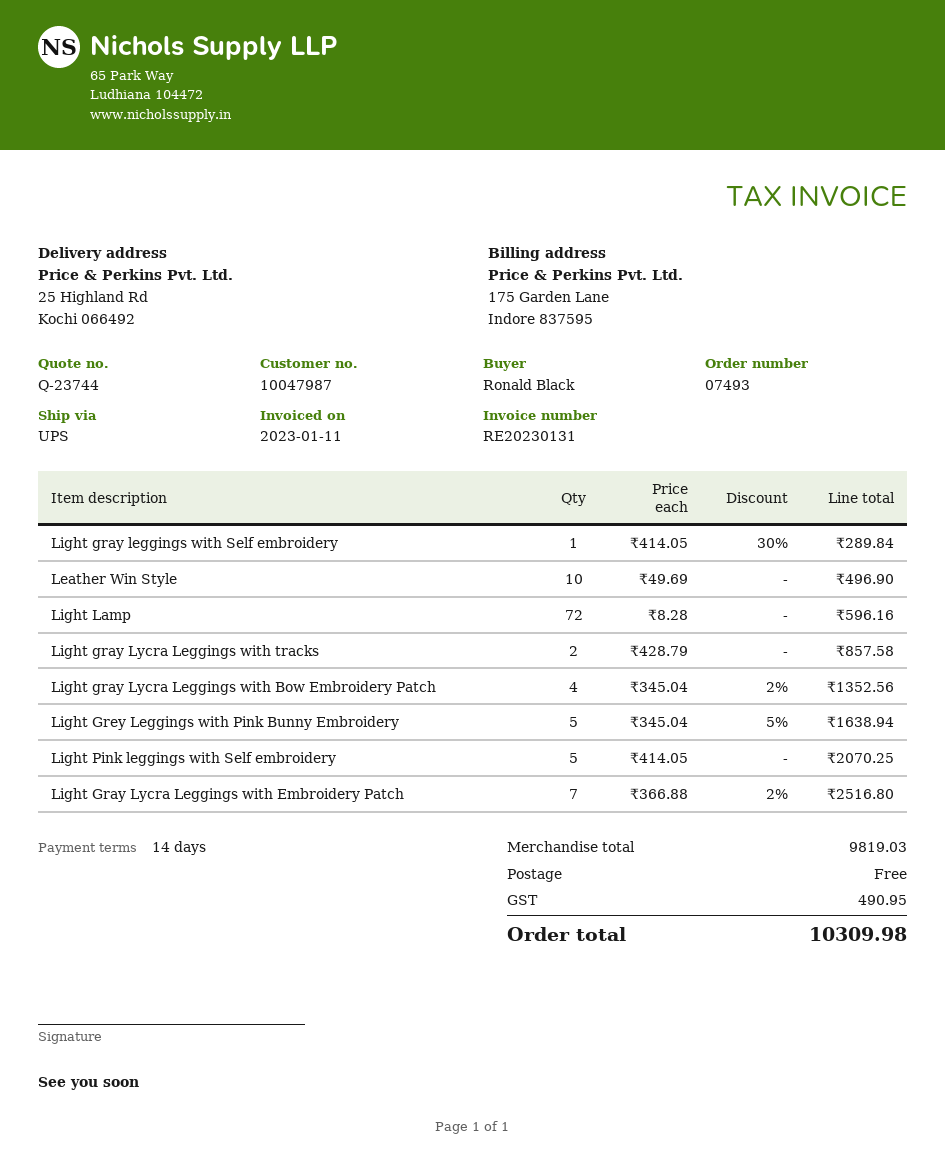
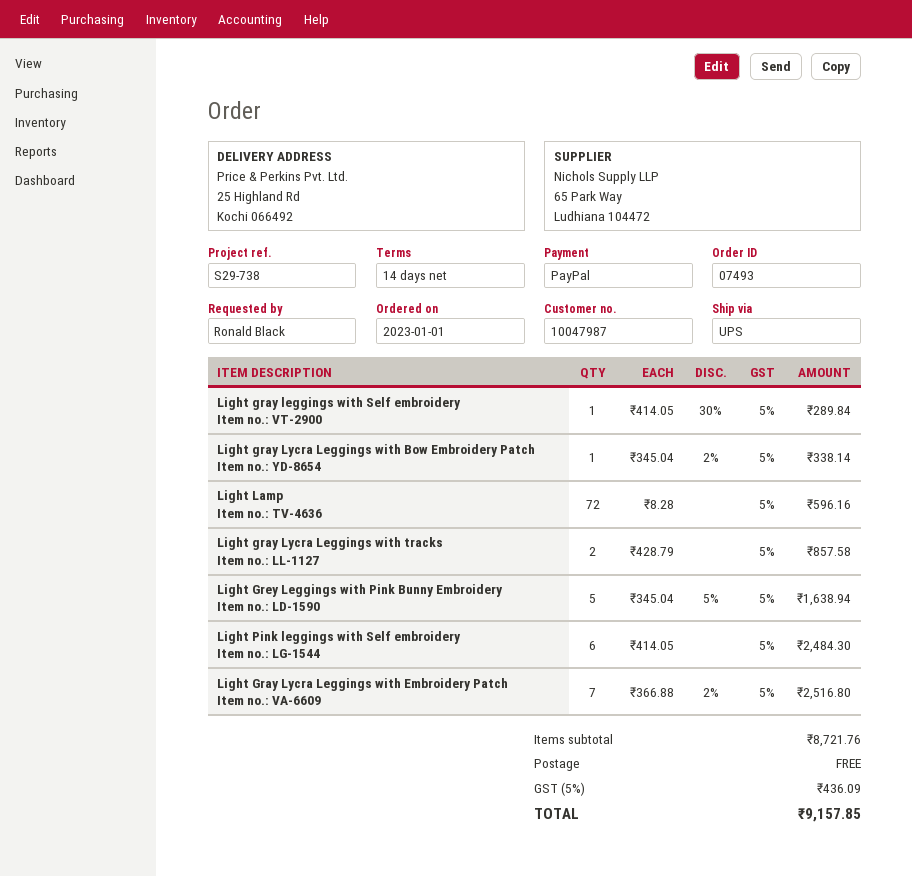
Leather Win Style: 10 x 49.69 = 496.90 -> none
Light gray Lycra Leggings with Bow Embroidery Patch: 4 x 345.04 - 2% = 1352.56 -> 1 x 345.04 - 2% = 338.14
Light Pink leggings with Self embroidery: 5 x 414.05 = 2070.25 -> 6 x 414.05 = 2484.30
subtotal: 9819.03 -> 8721.76
tax: 490.95 -> 436.09
total: 10309.98 -> 9157.85

